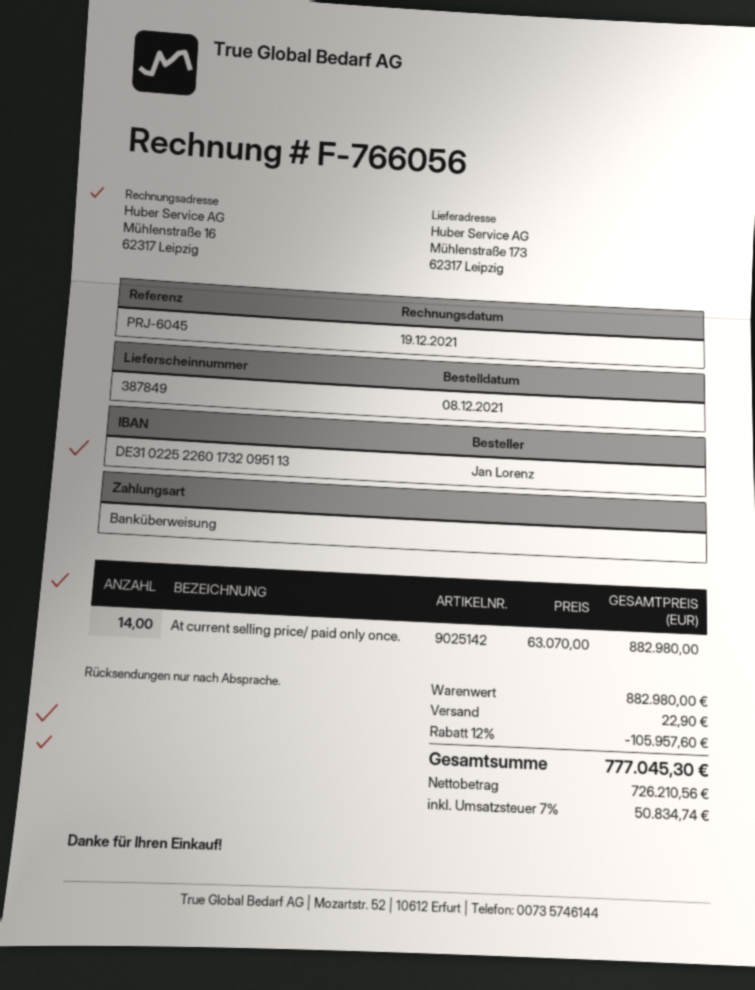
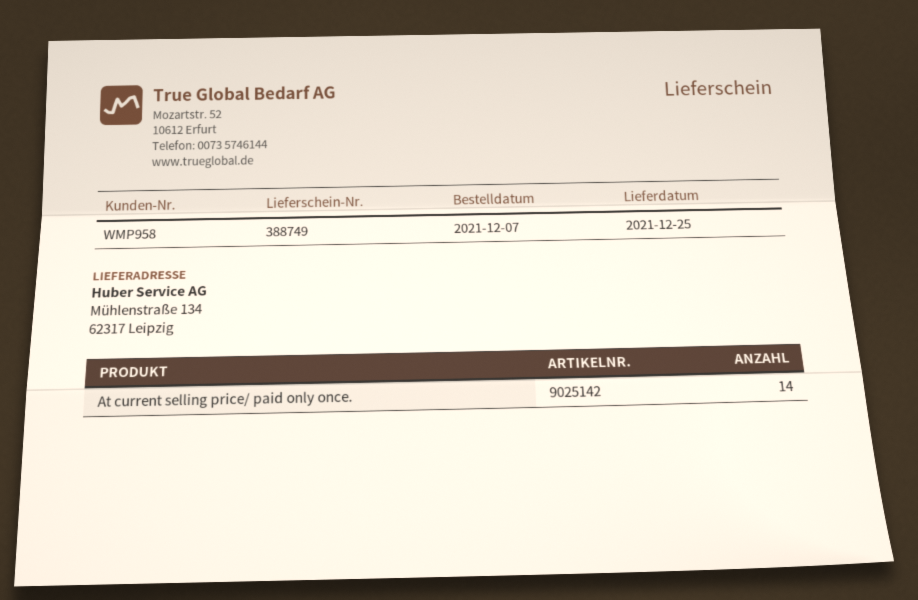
order date: 2021-12-08 -> 2021-12-07
delivery note number: 387849 -> 388749
ship to: Mühlenstraße 173, 62317 Leipzig -> Mühlenstraße 134, 62317 Leipzig

